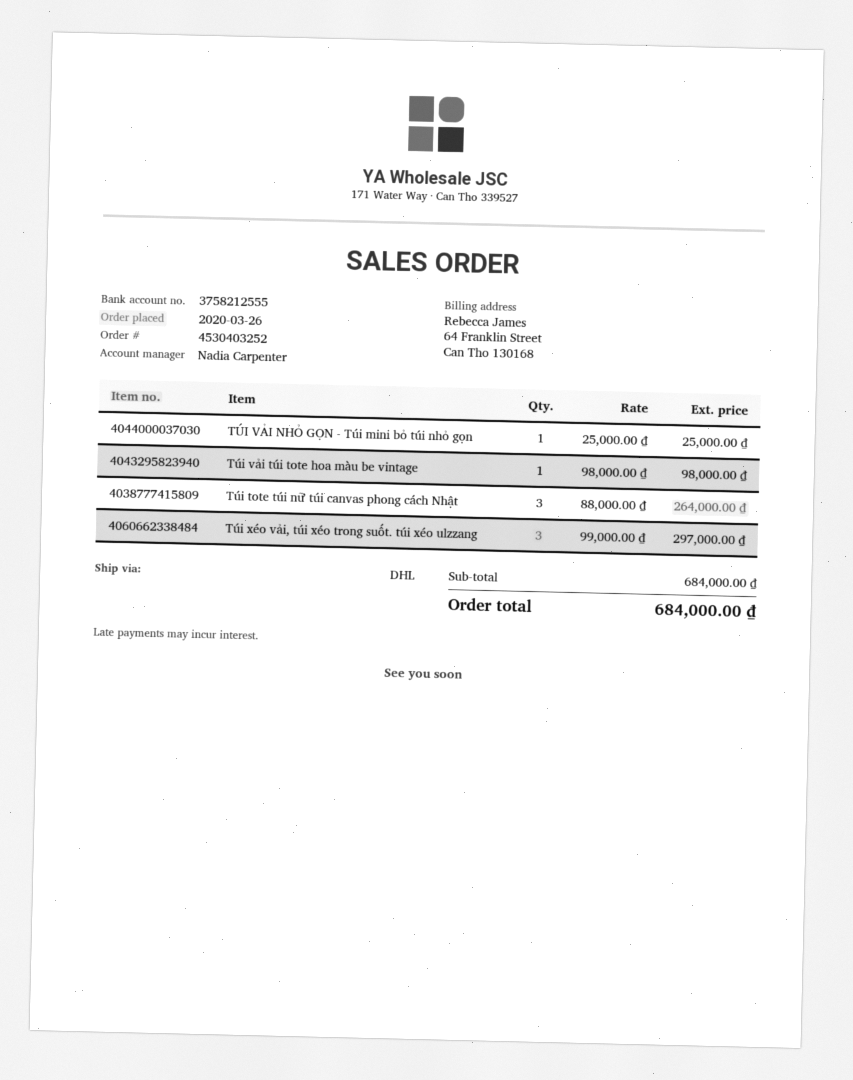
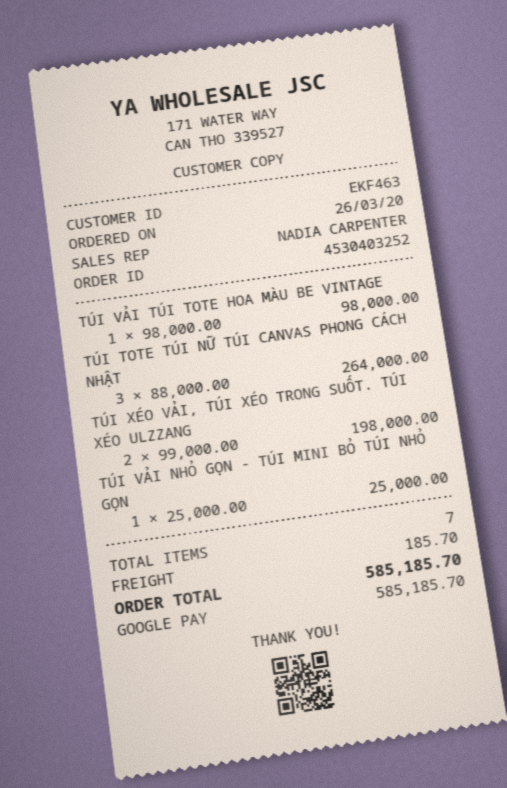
Túi xéo vải, túi xéo trong suốt. túi xéo ulzzang: 3 x 99000.00 = 297000.00 -> 2 x 99000.00 = 198000.00
shipping: none -> 185.70
total: 684000.00 -> 585185.70

